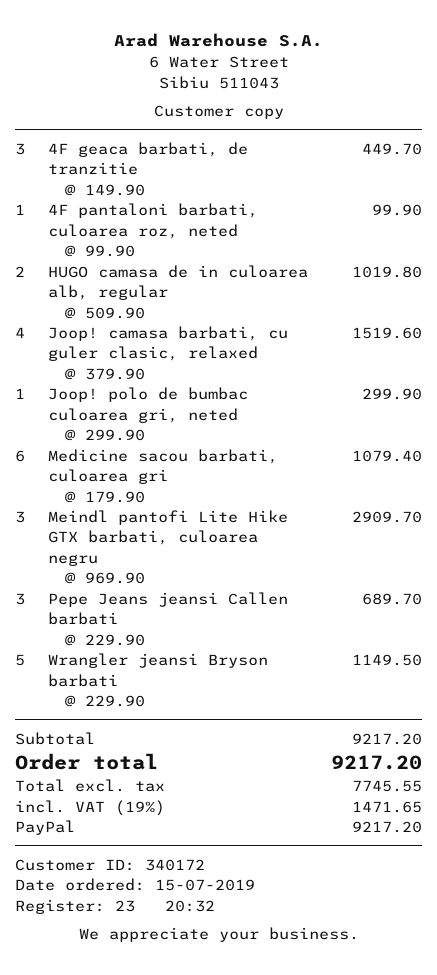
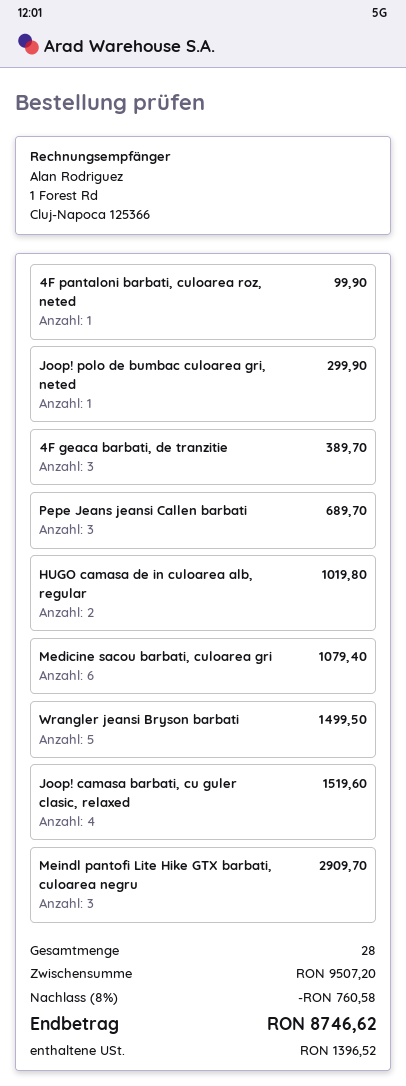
4F geaca barbati, de tranzitie: 3 for 449.70 -> 3 for 389.70
Wrangler jeansi Bryson barbati: 5 for 1149.50 -> 5 for 1499.50
subtotal: 9217.20 -> 9507.20
discount: none -> 8% = 760.58
tax: 1471.65 -> 1396.52
total: 9217.20 -> 8746.62

